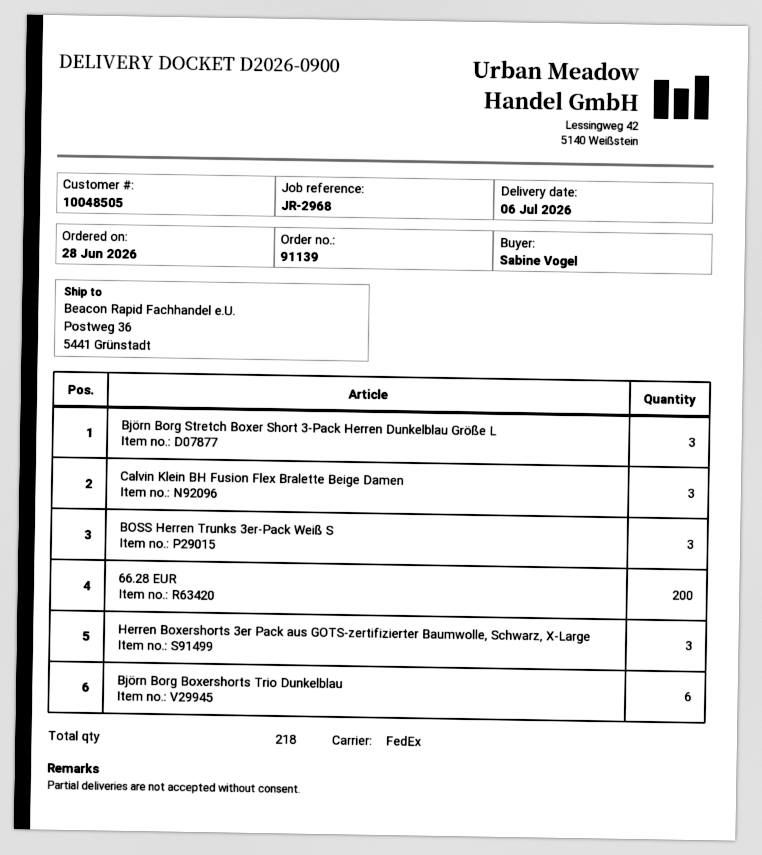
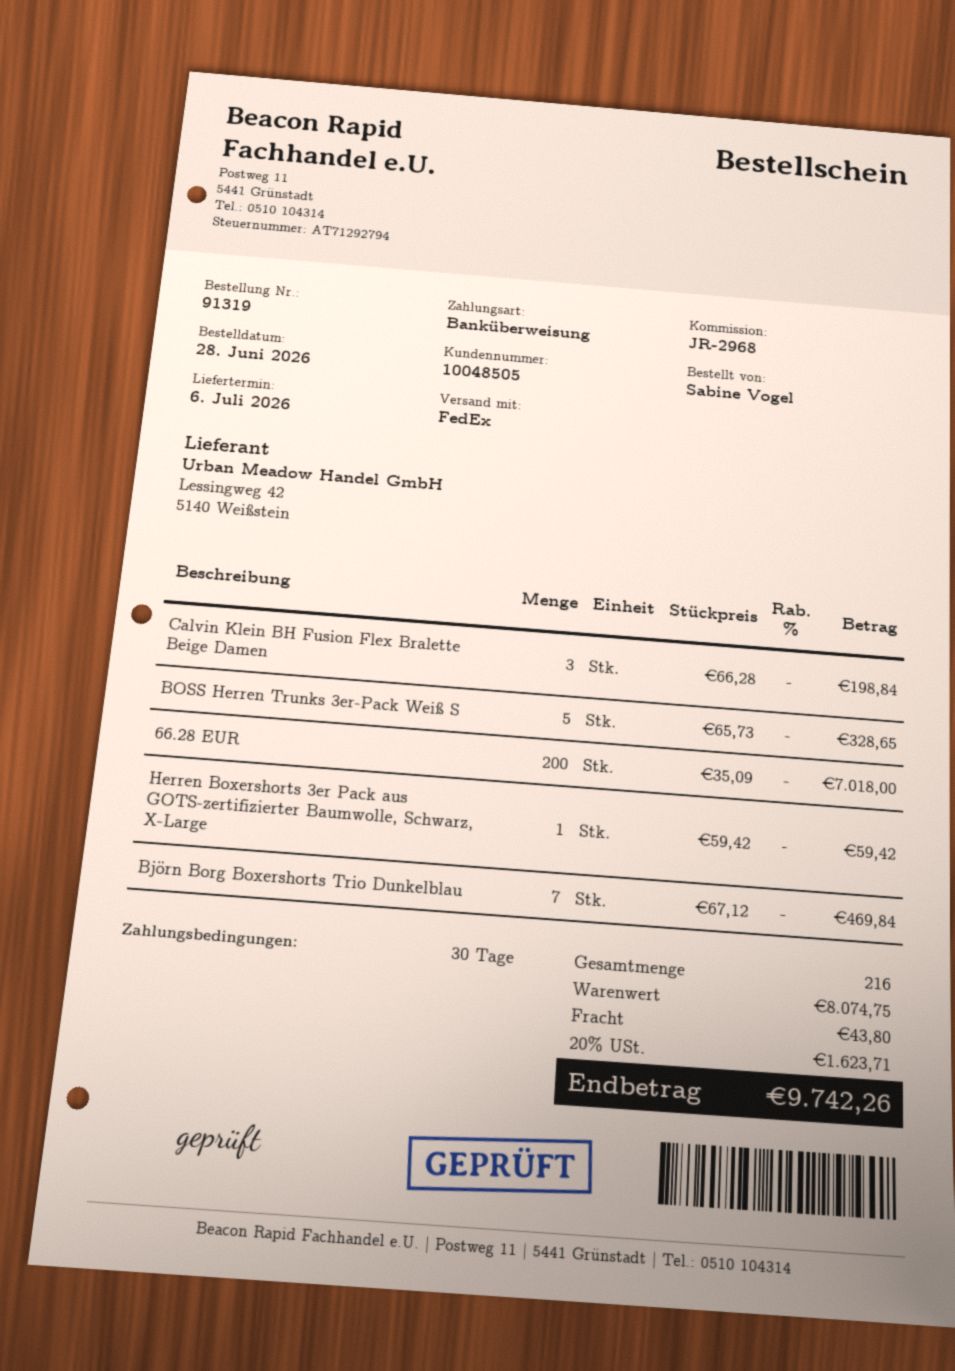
order number: 91139 -> 91319
Björn Borg Stretch Boxer Short 3‑Pack Herren Dunkelblau Größe L: 3 -> none
BOSS Herren Trunks 3er-Pack Weiß S: 3 -> 5
Herren Boxershorts 3er Pack aus GOTS-zertifizierter Baumwolle, Schwarz, X-Large: 3 -> 1
Björn Borg Boxershorts Trio Dunkelblau: 6 -> 7
total quantity: 218 -> 216

